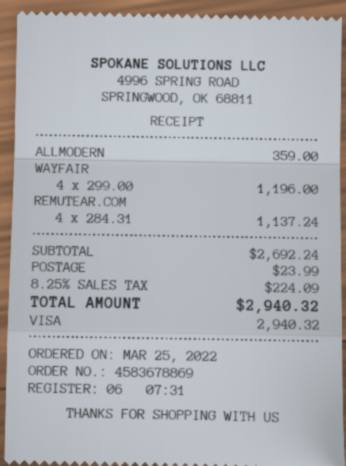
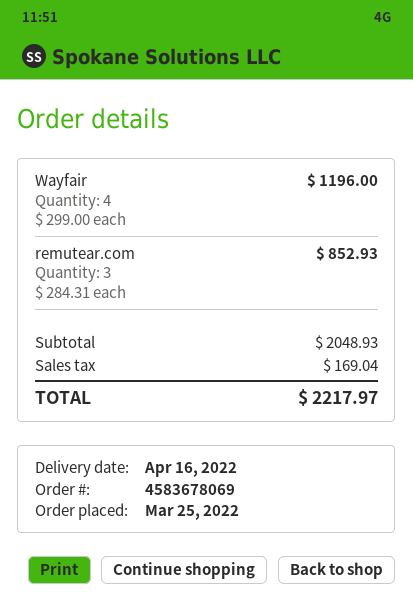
order number: 4583678869 -> 4583678069
ALLMODERN: 1 x 359.00 = 359.00 -> none
REMUTEAR.COM: 4 x 284.31 = 1137.24 -> 3 x 284.31 = 852.93
subtotal: 2692.24 -> 2048.93
shipping: 23.99 -> none
tax: 224.09 -> 169.04
total: 2940.32 -> 2217.97

